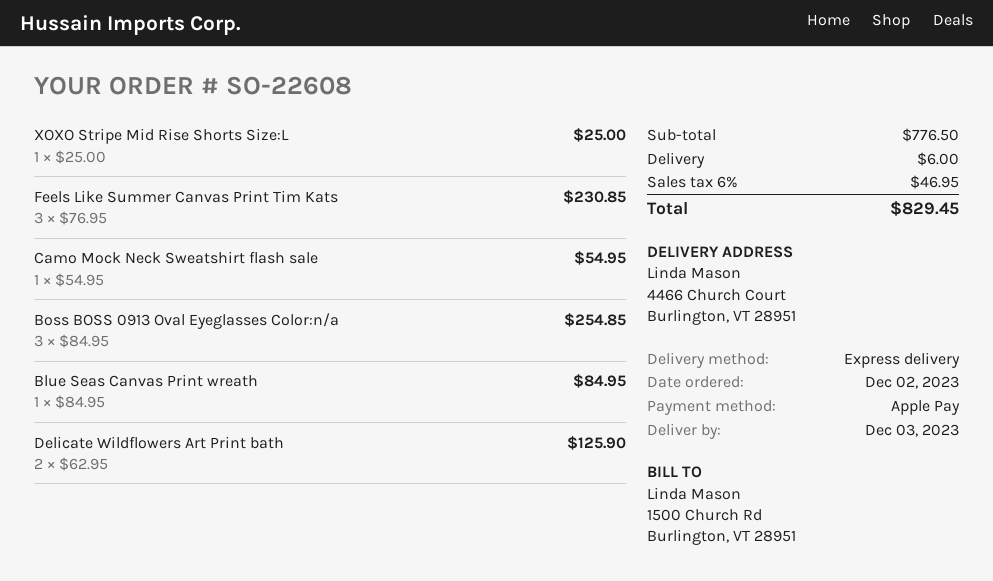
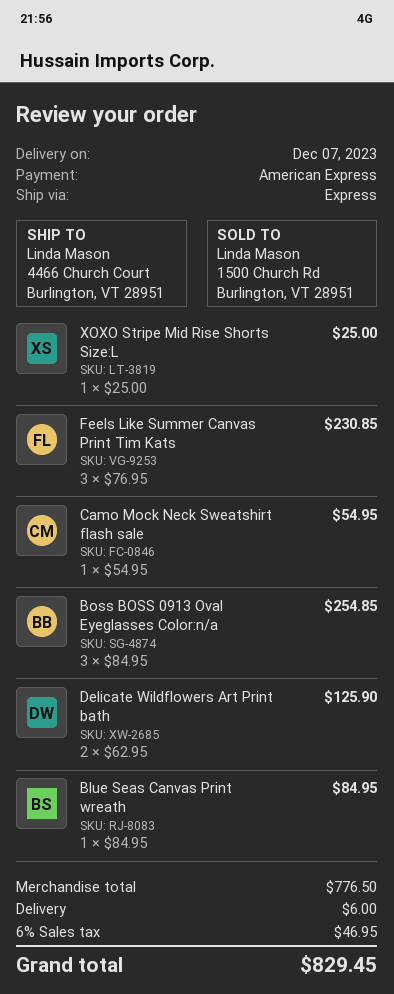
delivery date: 2023-12-03 -> 2023-12-07
payment method: Apple Pay -> American Express

